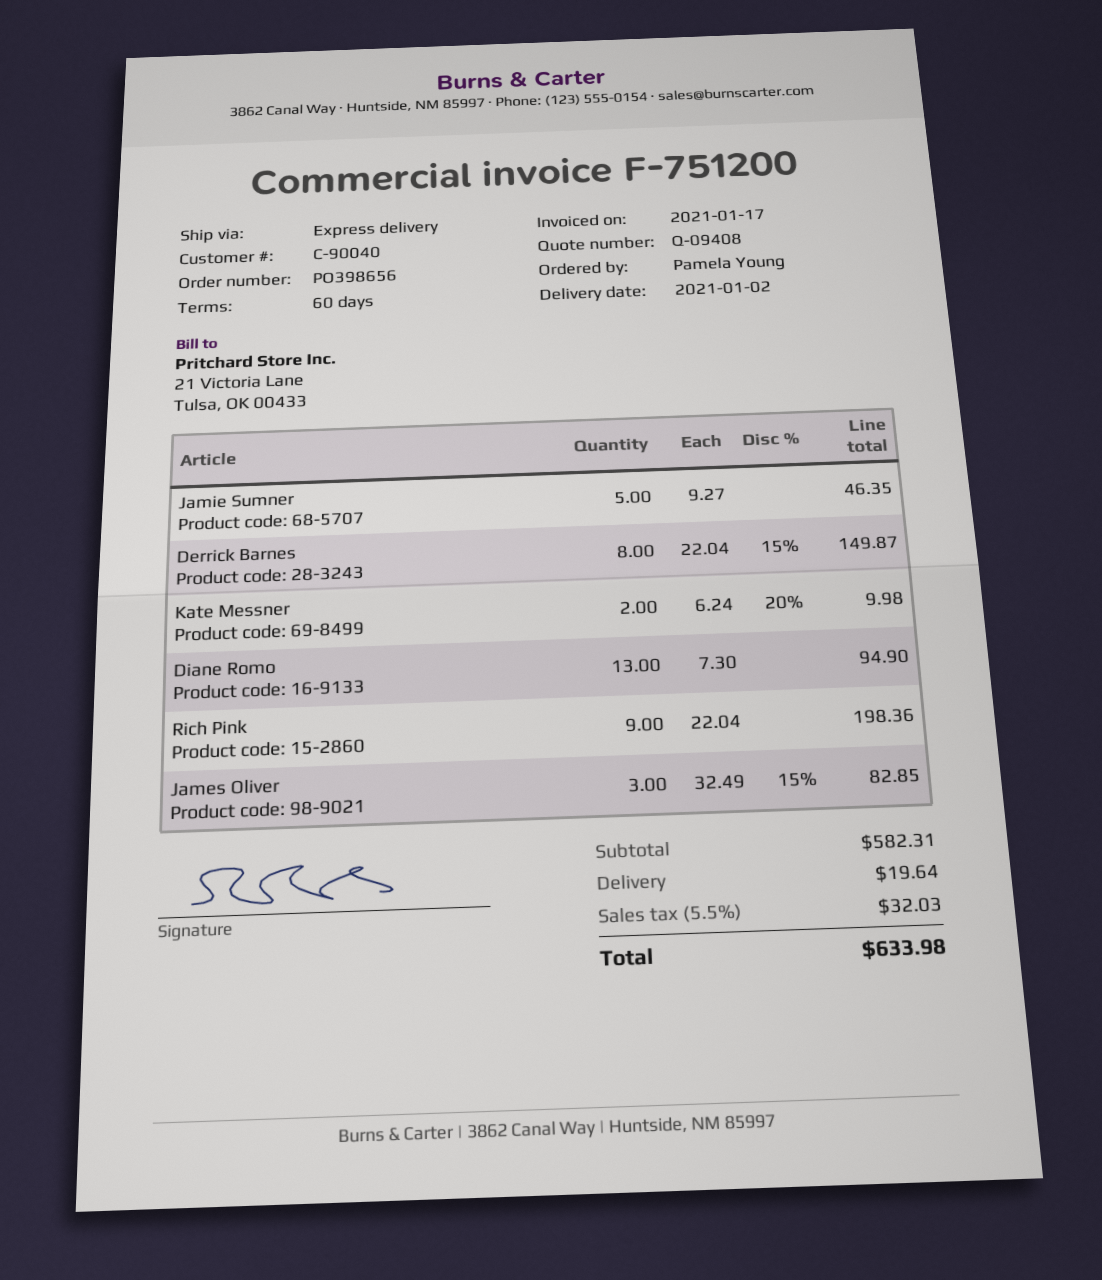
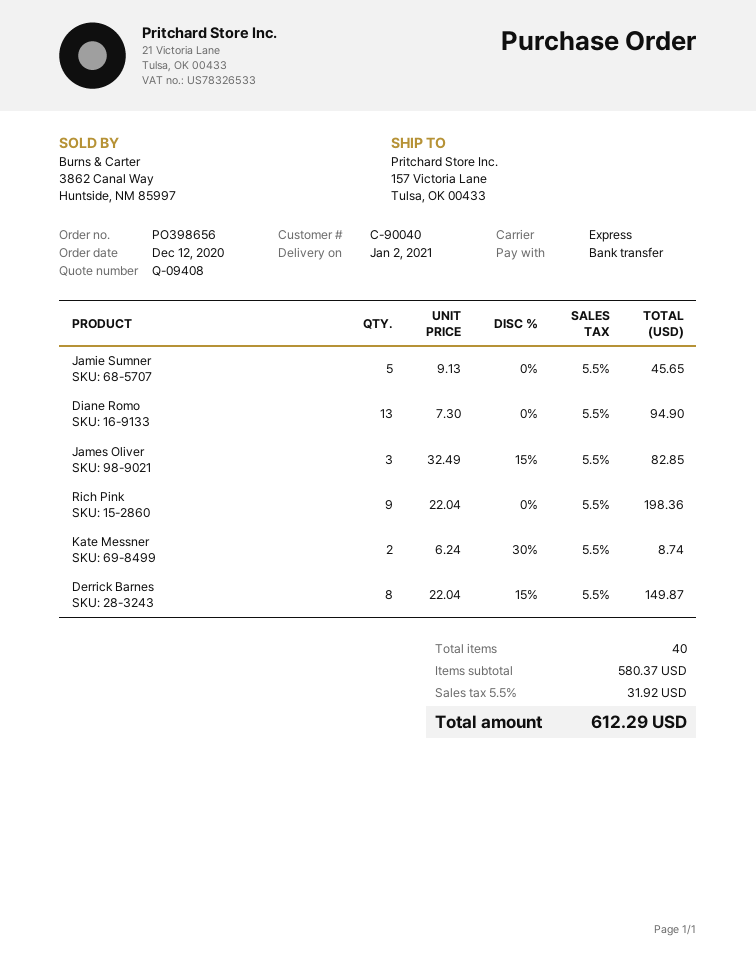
Jamie Sumner: 5 x 9.27 = 46.35 -> 5 x 9.13 = 45.65
Kate Messner: 2 x 6.24 - 20% = 9.98 -> 2 x 6.24 - 30% = 8.74
subtotal: 582.31 -> 580.37
shipping: 19.64 -> none
tax: 5.5% = 32.03 -> 5.5% = 31.92
total: 633.98 -> 612.29

